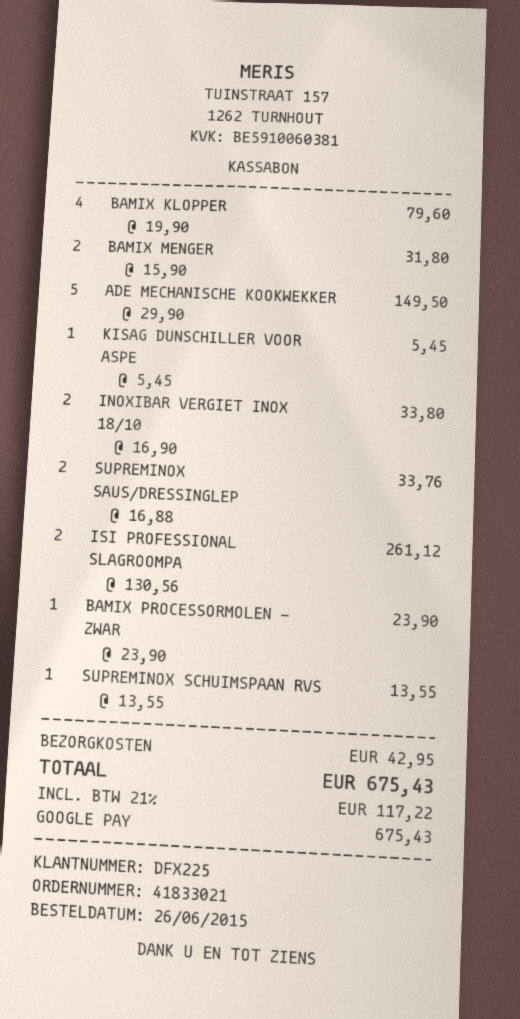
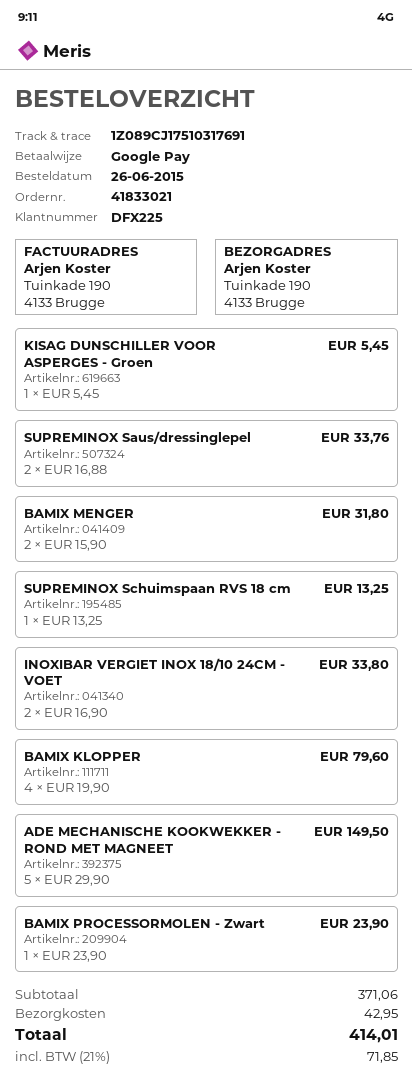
ISI PROFESSIONAL SLAGROOMPA: 2 x 130.56 = 261.12 -> none
SUPREMINOX SCHUIMSPAAN RVS: 1 x 13.55 = 13.55 -> 1 x 13.25 = 13.25
tax: 21% = 117.22 -> 21% = 71.85
total: 675.43 -> 414.01

